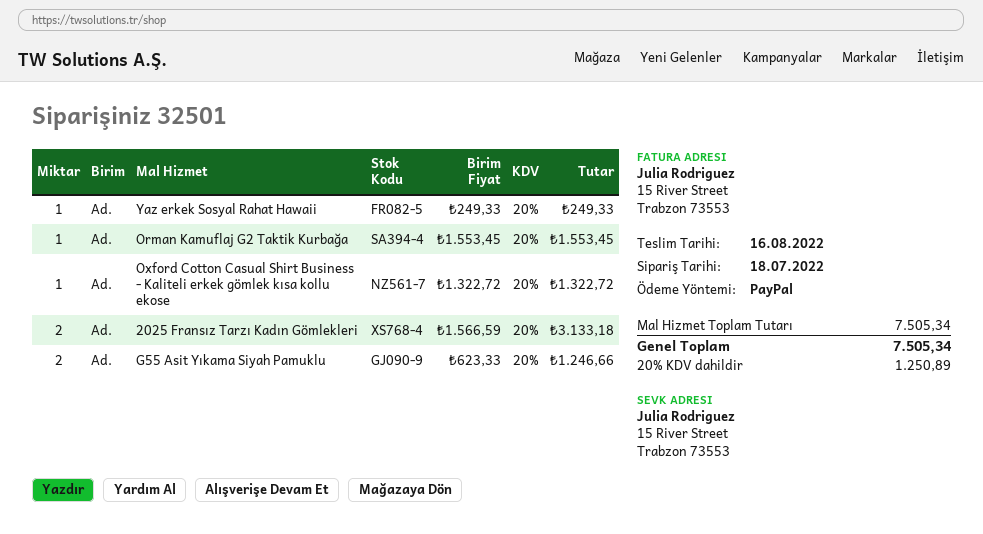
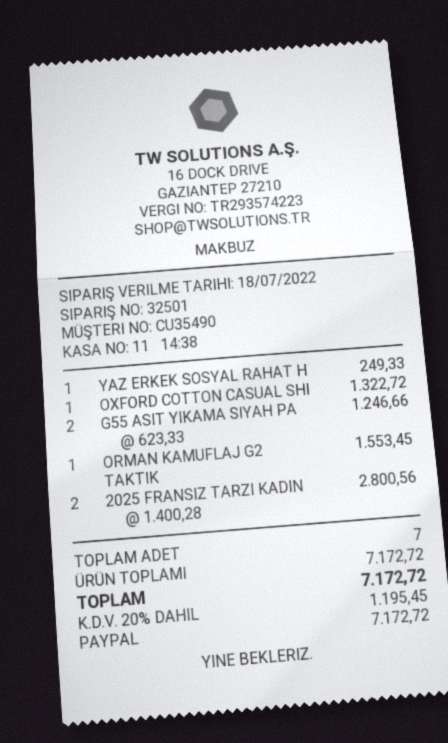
2025 Fransız Tarzı Kadın Gömlekleri: 2 x 1566.59 = 3133.18 -> 2 x 1400.28 = 2800.56
subtotal: 7505.34 -> 7172.72
tax: 20% = 1250.89 -> 20% = 1195.45
total: 7505.34 -> 7172.72

